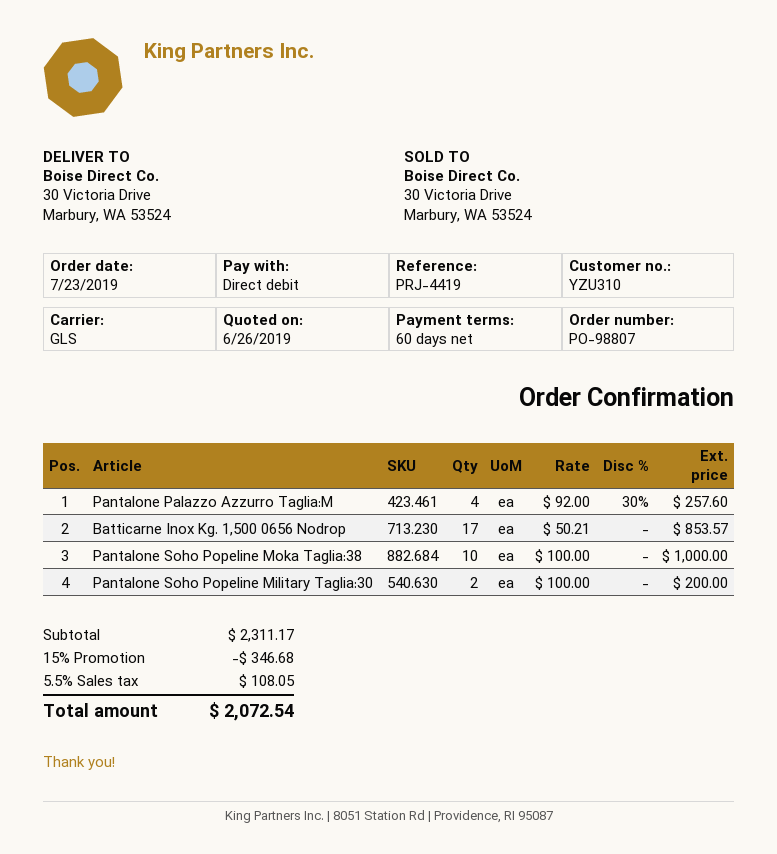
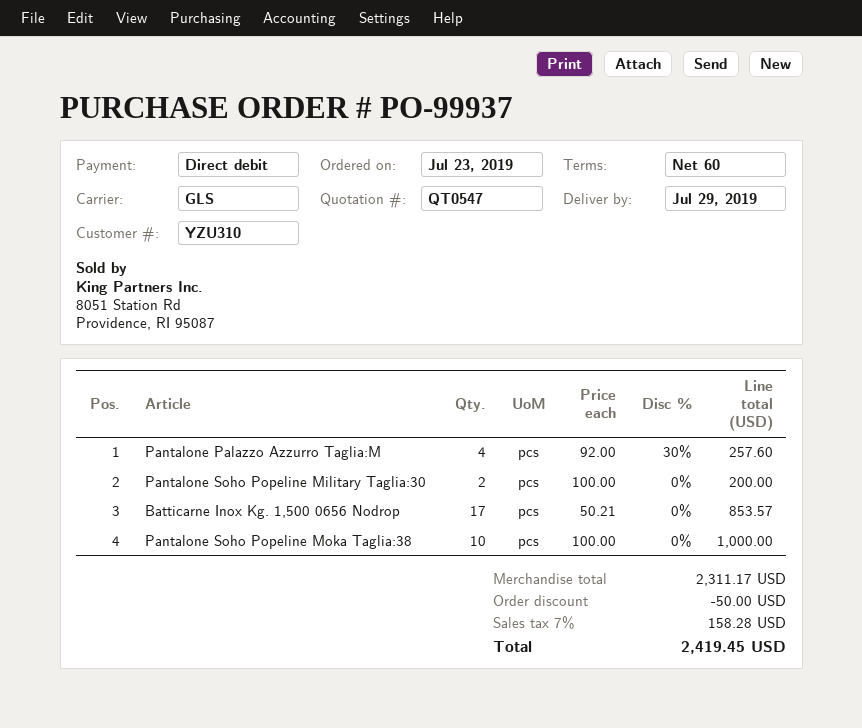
order number: PO-98807 -> PO-99937
discount: 346.68 -> 50.00
tax: 5.5% = 108.05 -> 7% = 158.28
total: 2072.54 -> 2419.45

